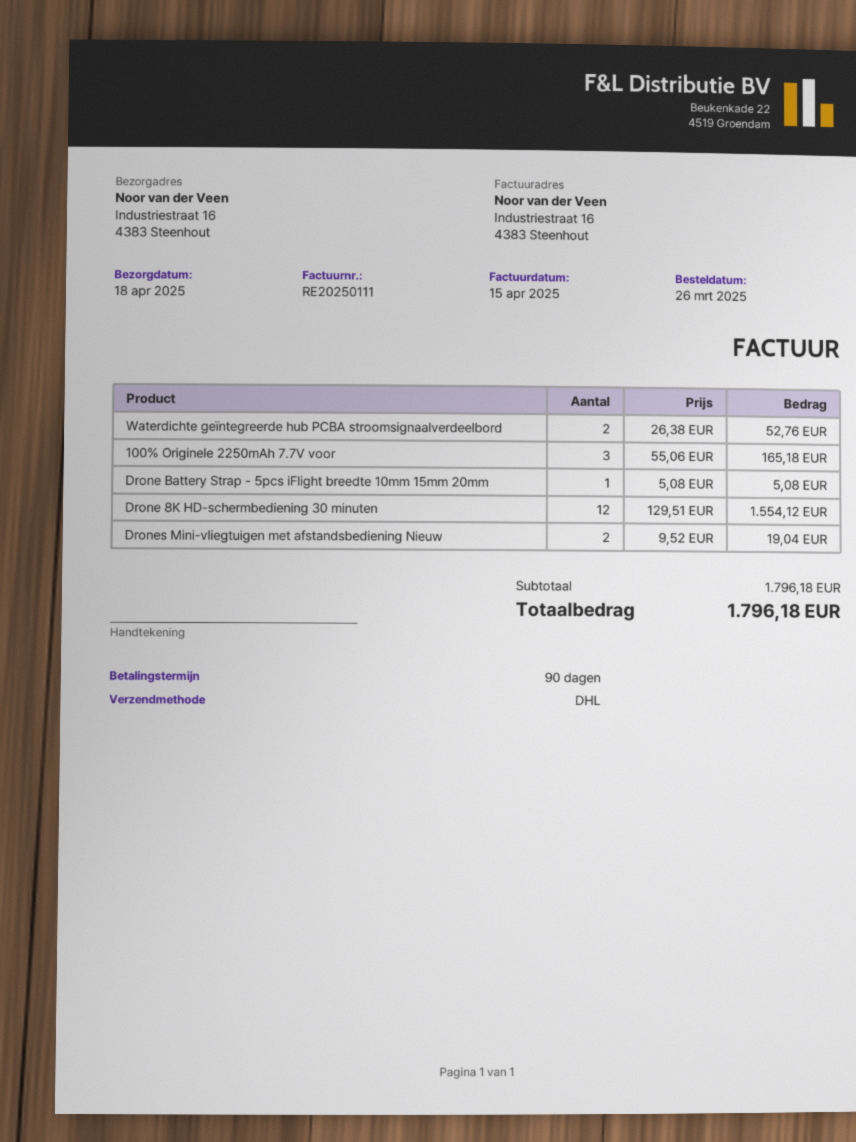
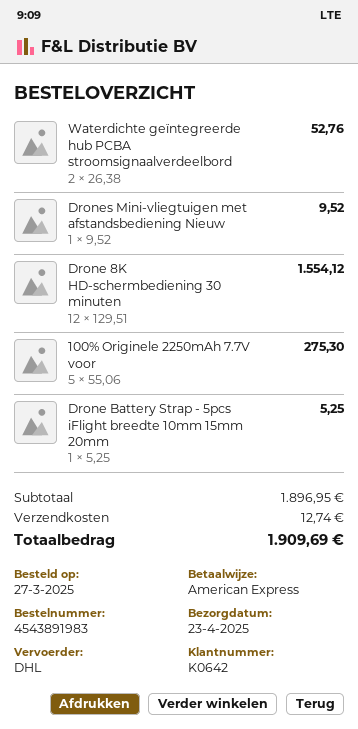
order date: 2025-03-26 -> 2025-03-27
delivery date: 2025-04-18 -> 2025-04-23
100% Originele 2250mAh 7.7V voor: 3 x 55.06 = 165.18 -> 5 x 55.06 = 275.30
Drone Battery Strap - 5pcs iFlight breedte 10mm 15mm 20mm: 1 x 5.08 = 5.08 -> 1 x 5.25 = 5.25
Drones Mini-vliegtuigen met afstandsbediening Nieuw: 2 x 9.52 = 19.04 -> 1 x 9.52 = 9.52
subtotal: 1796.18 -> 1896.95
shipping: none -> 12.74
total: 1796.18 -> 1909.69

